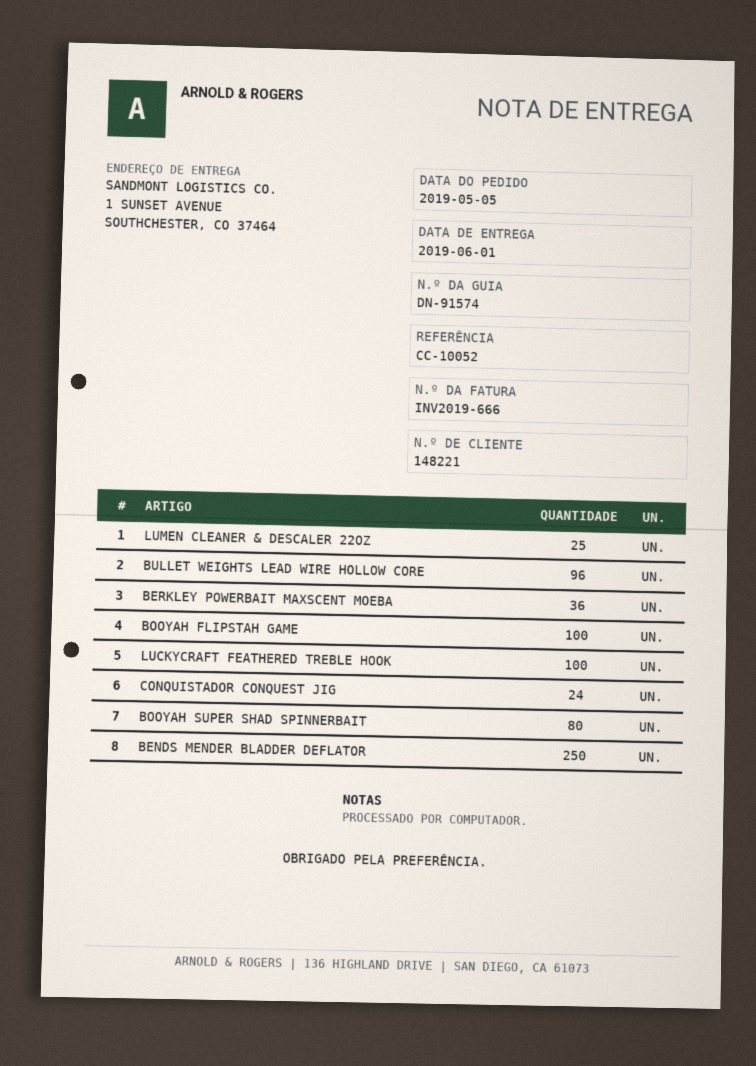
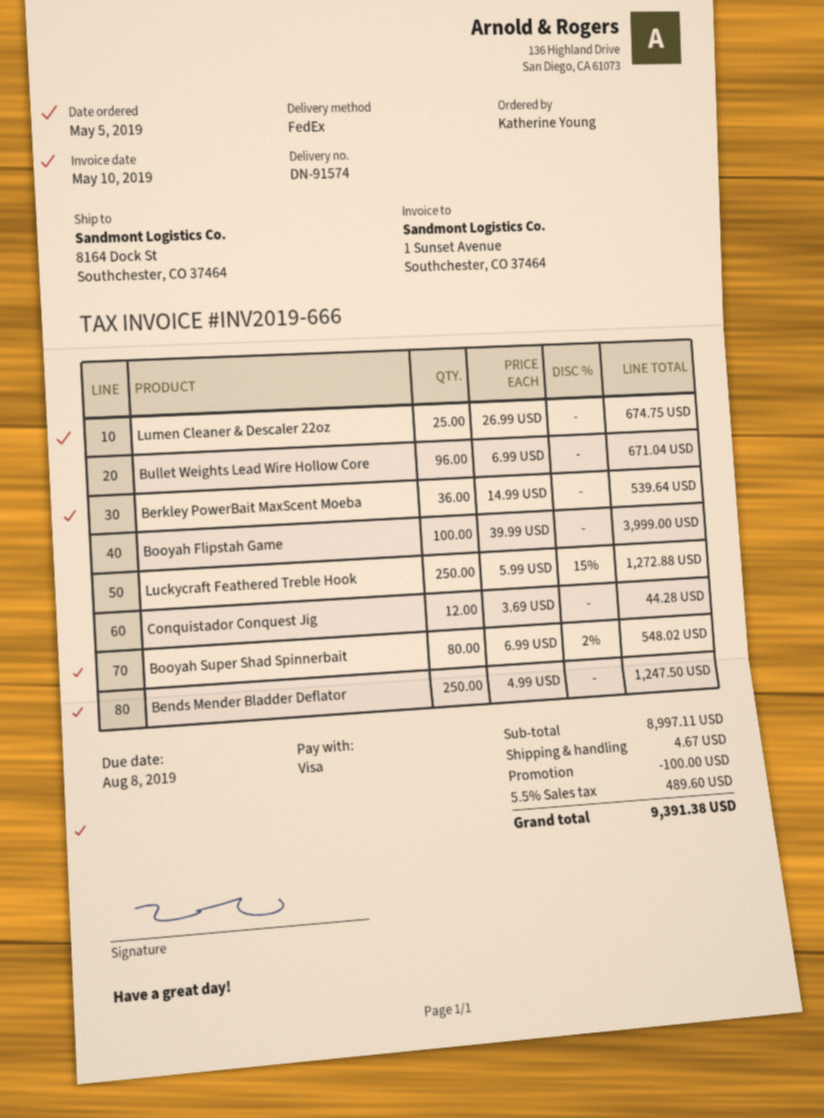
ship to: 1 SUNSET AVENUE, SOUTHCHESTER, CO 37464 -> 8164 Dock St, Southchester, CO 37464
LUCKYCRAFT FEATHERED TREBLE HOOK: 100 -> 250
CONQUISTADOR CONQUEST JIG: 24 -> 12

